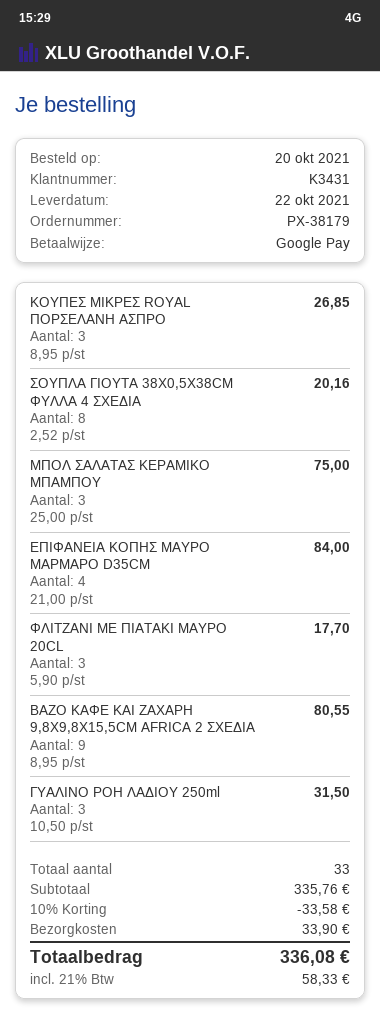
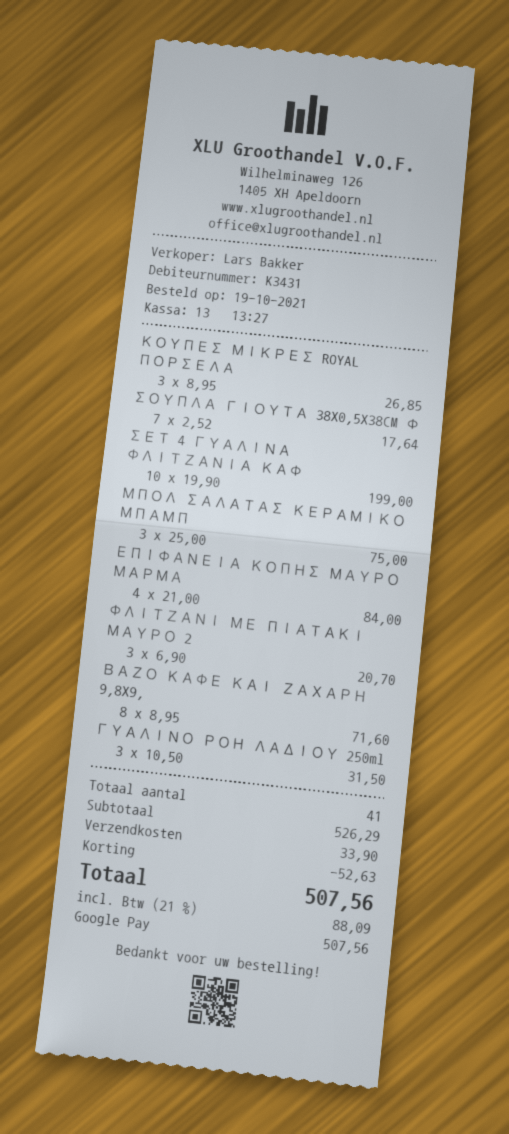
order date: 2021-10-20 -> 2021-10-19
ΣΟΥΠΛΑ ΓΙΟΥΤΑ 38X0,5X38CM ΦΥΛΛΑ 4 ΣΧΕΔΙΑ: 8 x 2.52 = 20.16 -> 7 x 2.52 = 17.64
ΦΛΙΤΖΑΝΙ ΜΕ ΠΙΑΤΑΚΙ ΜΑΥΡΟ 20CL: 3 x 5.90 = 17.70 -> 3 x 6.90 = 20.70
ΒΑΖΟ ΚΑΦΕ ΚΑΙ ΖΑΧΑΡΗ 9,8X9,8X15,5CM AFRICA 2 ΣΧΕΔΙΑ: 9 x 8.95 = 80.55 -> 8 x 8.95 = 71.60
ΣΕΤ 4 ΓΥΑΛΙΝΑ ΦΛΙΤΖΑΝΙΑ ΚΑΦ: none -> 10 x 19.90 = 199.00
total quantity: 33 -> 41
subtotal: 335.76 -> 526.29
discount: 33.58 -> 52.63
tax: 21% = 58.33 -> 21% = 88.09
total: 336.08 -> 507.56

